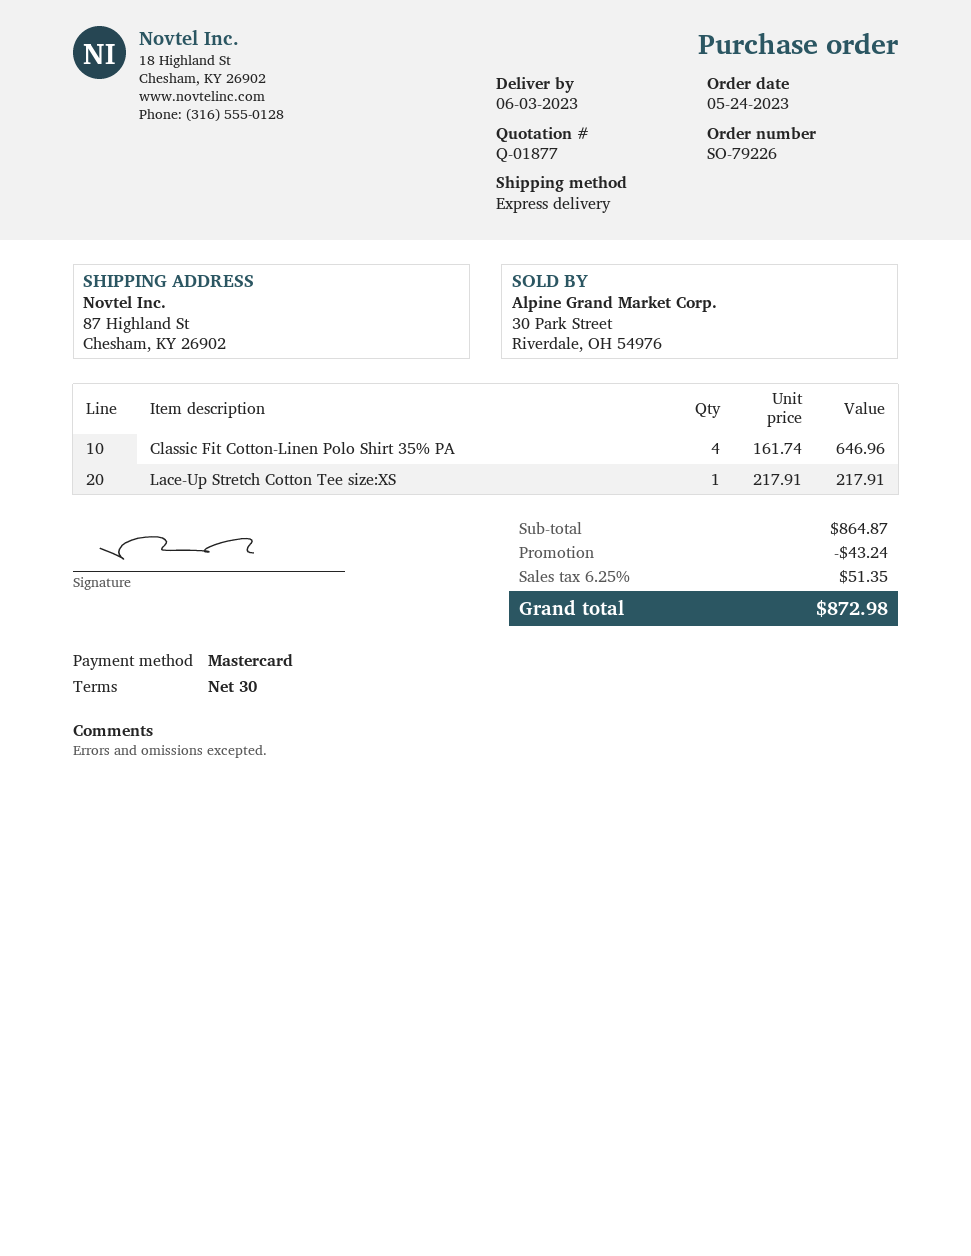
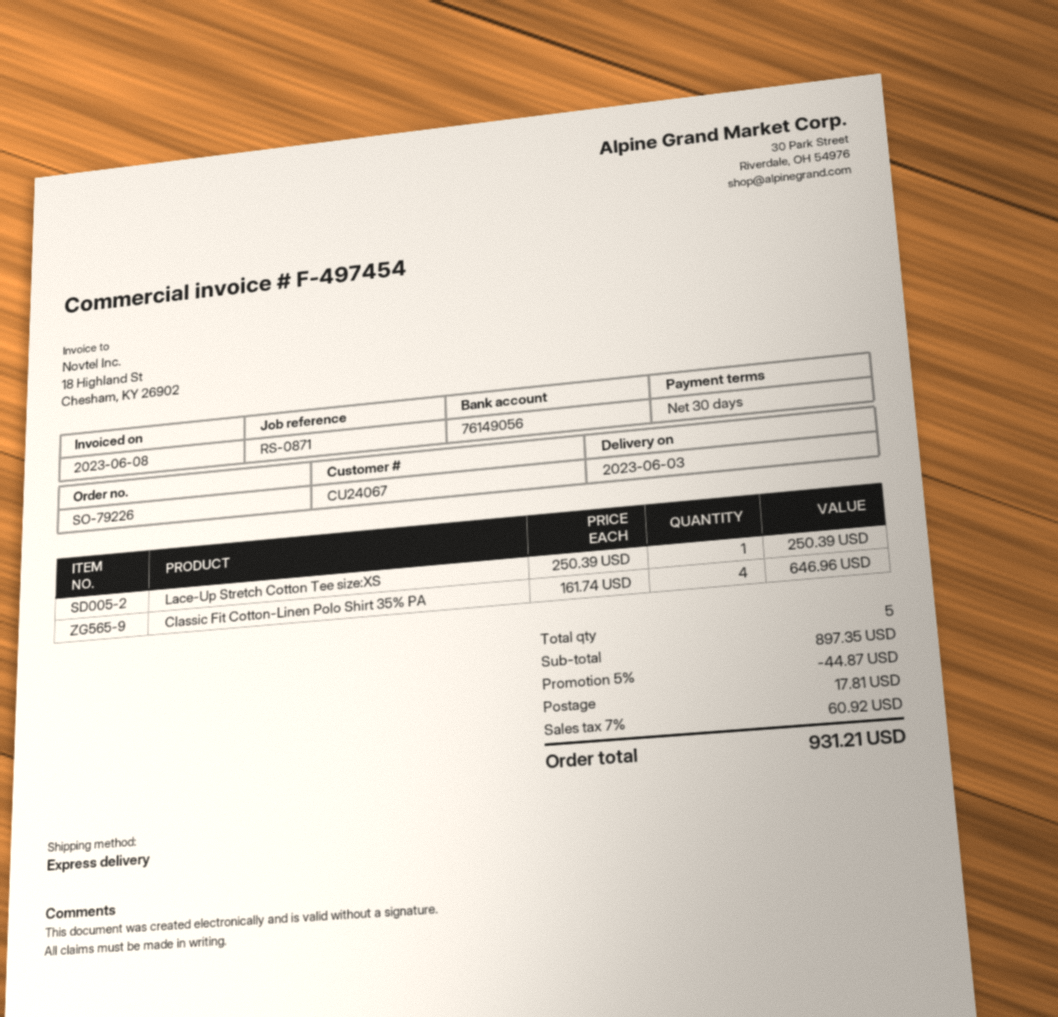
Lace-Up Stretch Cotton Tee size:XS: 1 x 217.91 = 217.91 -> 1 x 250.39 = 250.39
subtotal: 864.87 -> 897.35
discount: 43.24 -> 44.87
shipping: none -> 17.81
tax: 6.25% = 51.35 -> 7% = 60.92
total: 872.98 -> 931.21

